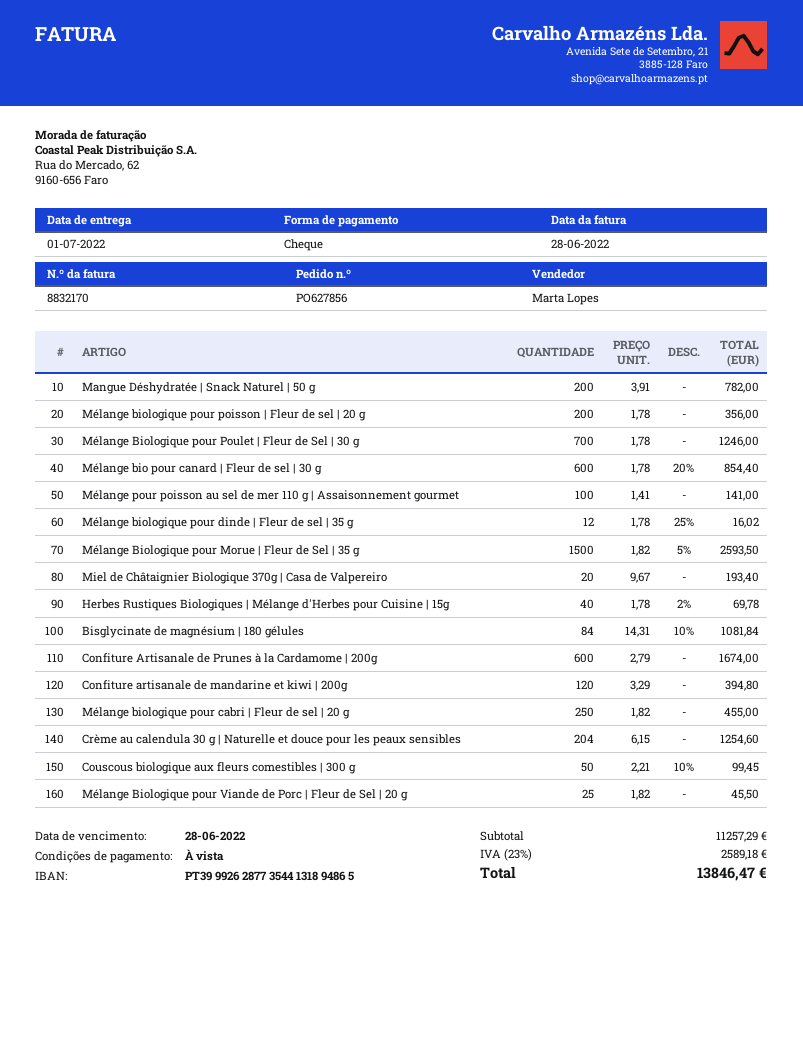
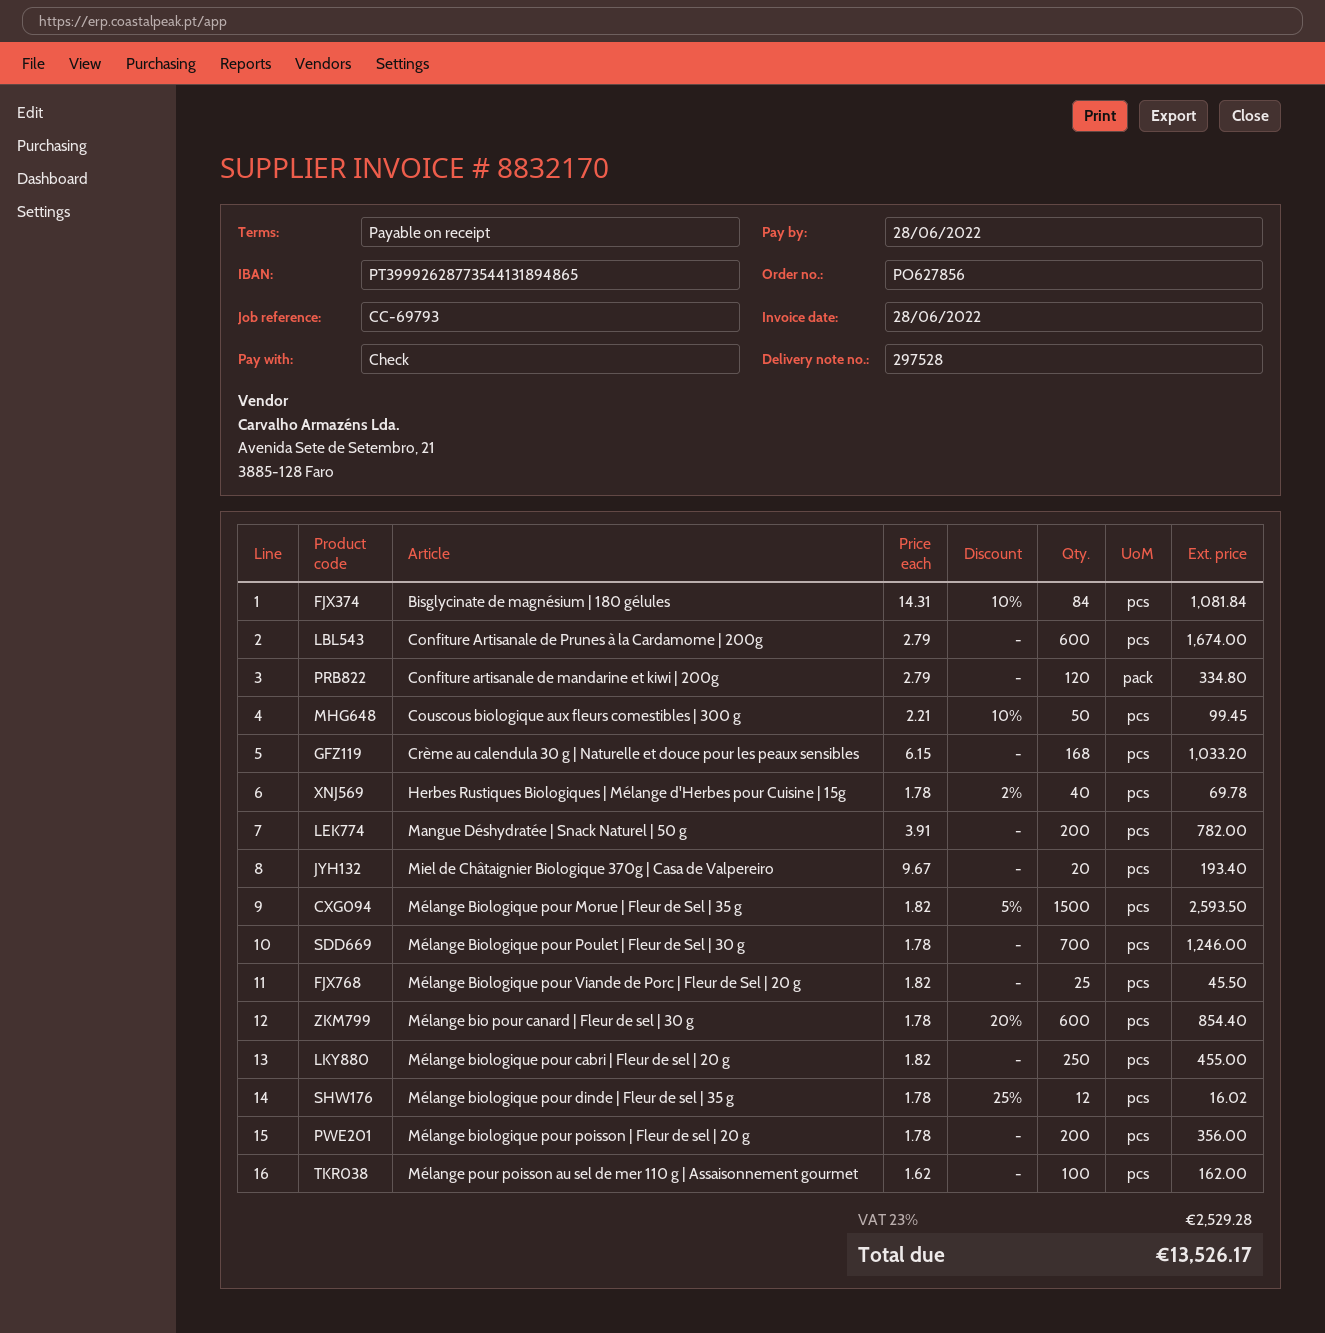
Mélange pour poisson au sel de mer 110 g | Assaisonnement gourmet: 100 x 1.41 = 141.00 -> 100 x 1.62 = 162.00
Confiture artisanale de mandarine et kiwi | 200g: 120 x 3.29 = 394.80 -> 120 x 2.79 = 334.80
Crème au calendula 30 g | Naturelle et douce pour les peaux sensibles: 204 x 6.15 = 1254.60 -> 168 x 6.15 = 1033.20
tax: 23% = 2589.18 -> 23% = 2529.28
total: 13846.47 -> 13526.17

